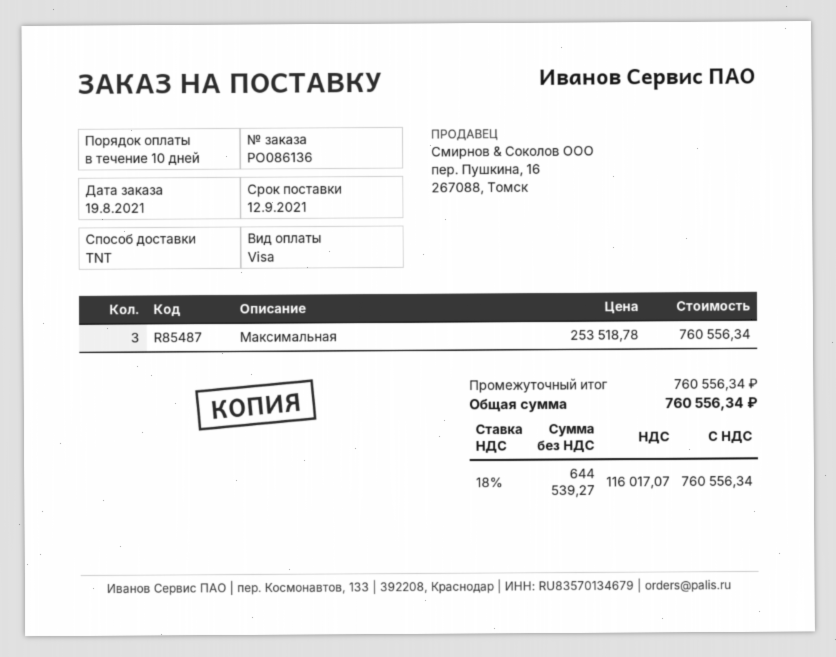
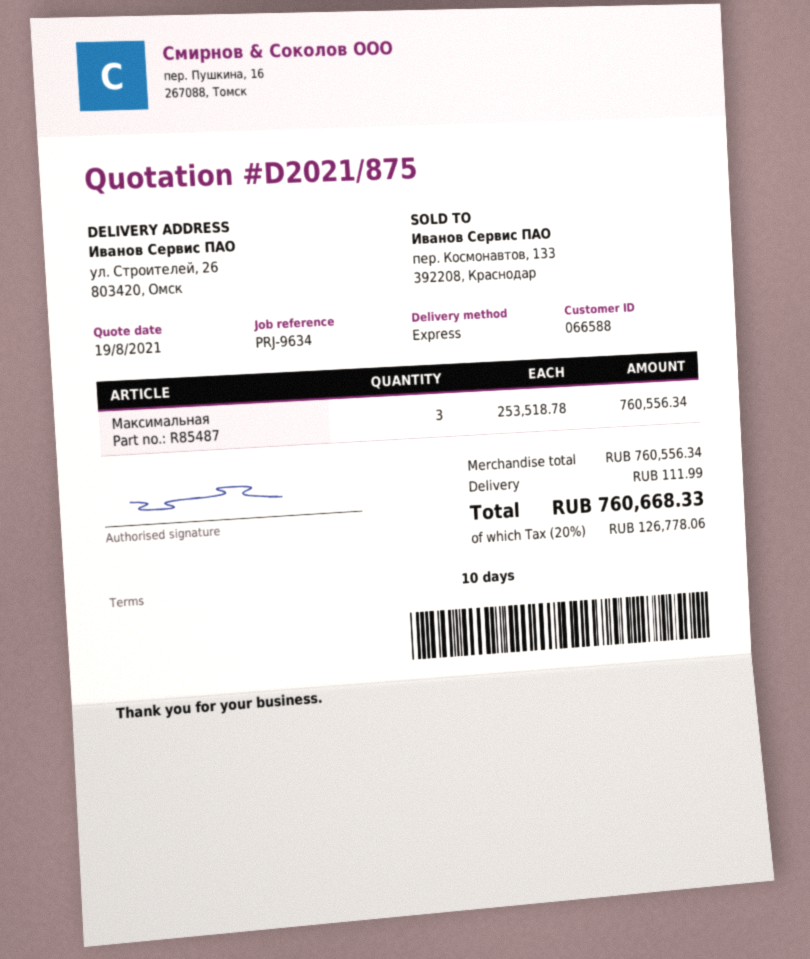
shipping method: TNT -> express
shipping: none -> 111.99
tax: 18% = 116017.07 -> 20% = 126778.06
total: 760556.34 -> 760668.33

